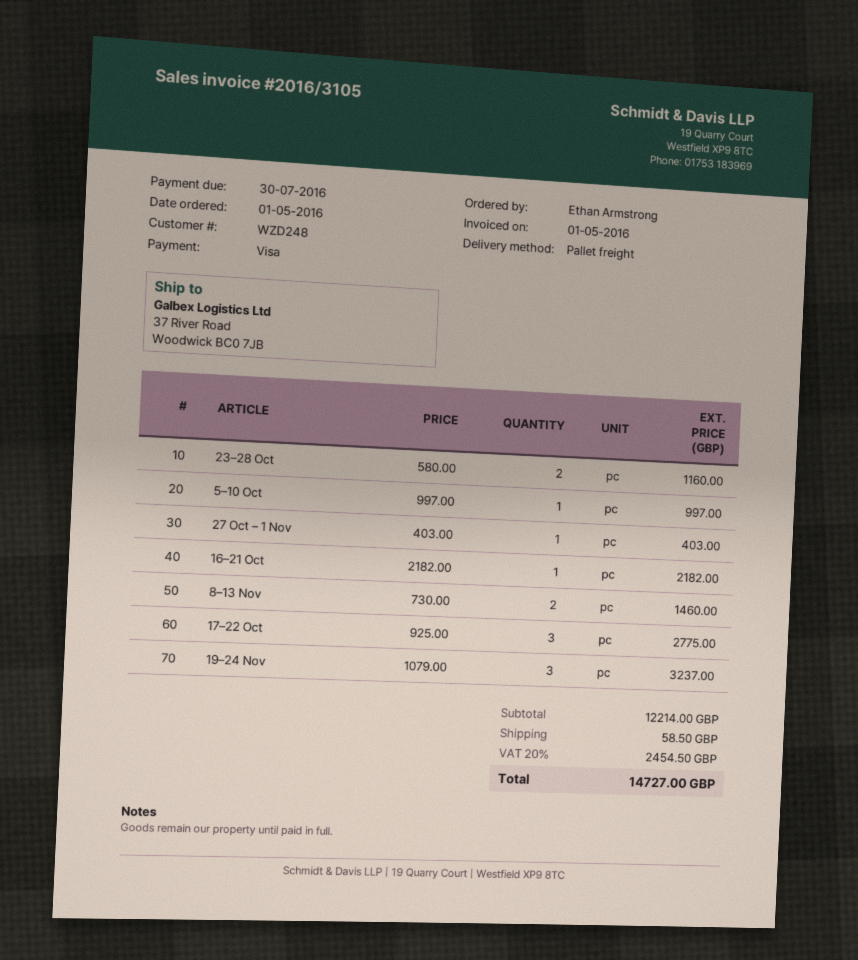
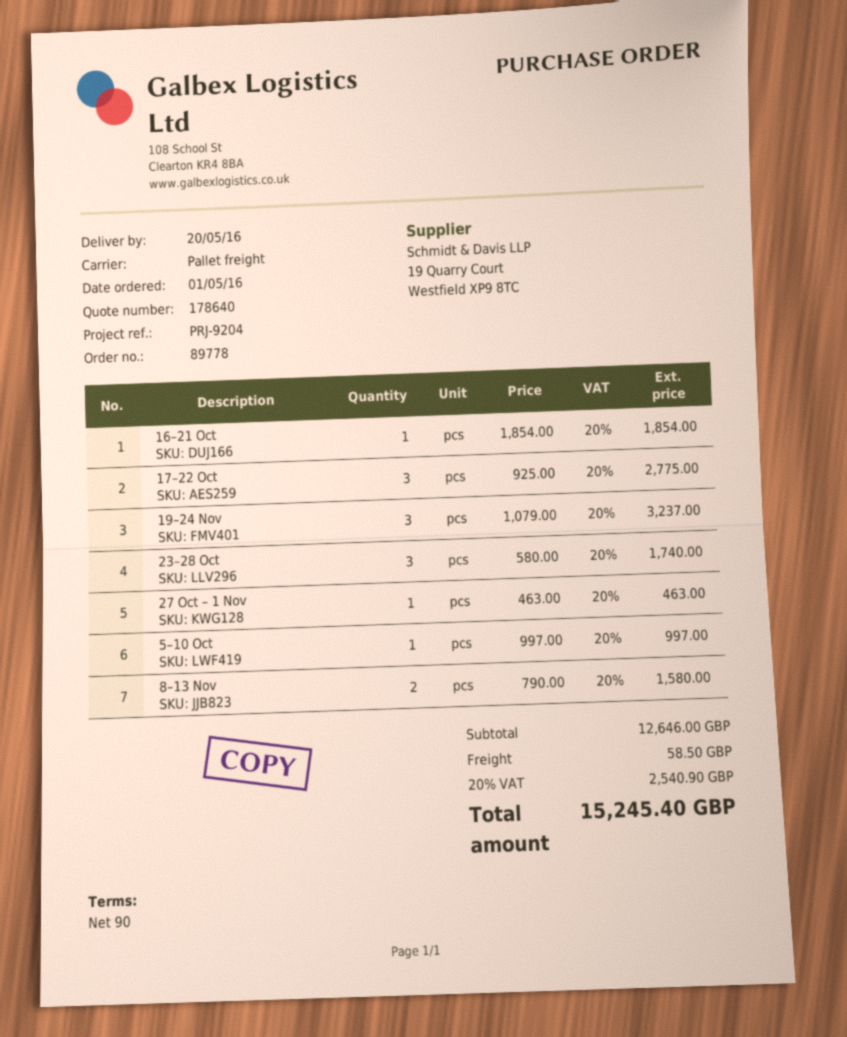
23–28 Oct: 2 x 580.00 = 1160.00 -> 3 x 580.00 = 1740.00
27 Oct – 1 Nov: 1 x 403.00 = 403.00 -> 1 x 463.00 = 463.00
16–21 Oct: 1 x 2182.00 = 2182.00 -> 1 x 1854.00 = 1854.00
8–13 Nov: 2 x 730.00 = 1460.00 -> 2 x 790.00 = 1580.00
subtotal: 12214.00 -> 12646.00
tax: 20% = 2454.50 -> 20% = 2540.90
total: 14727.00 -> 15245.40

